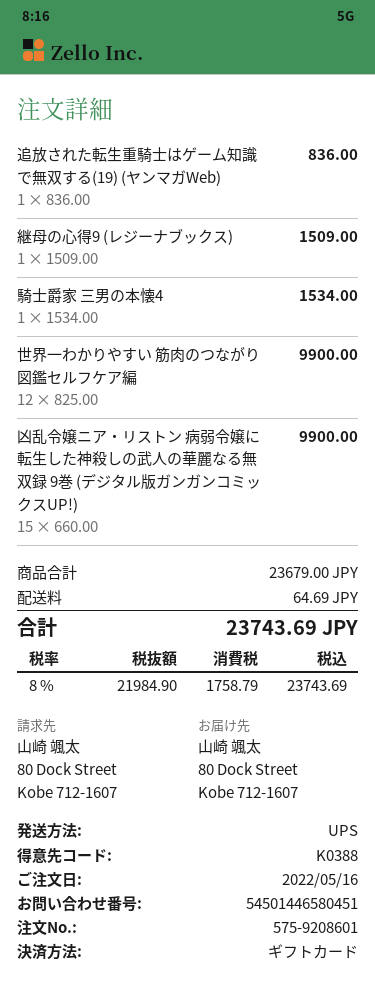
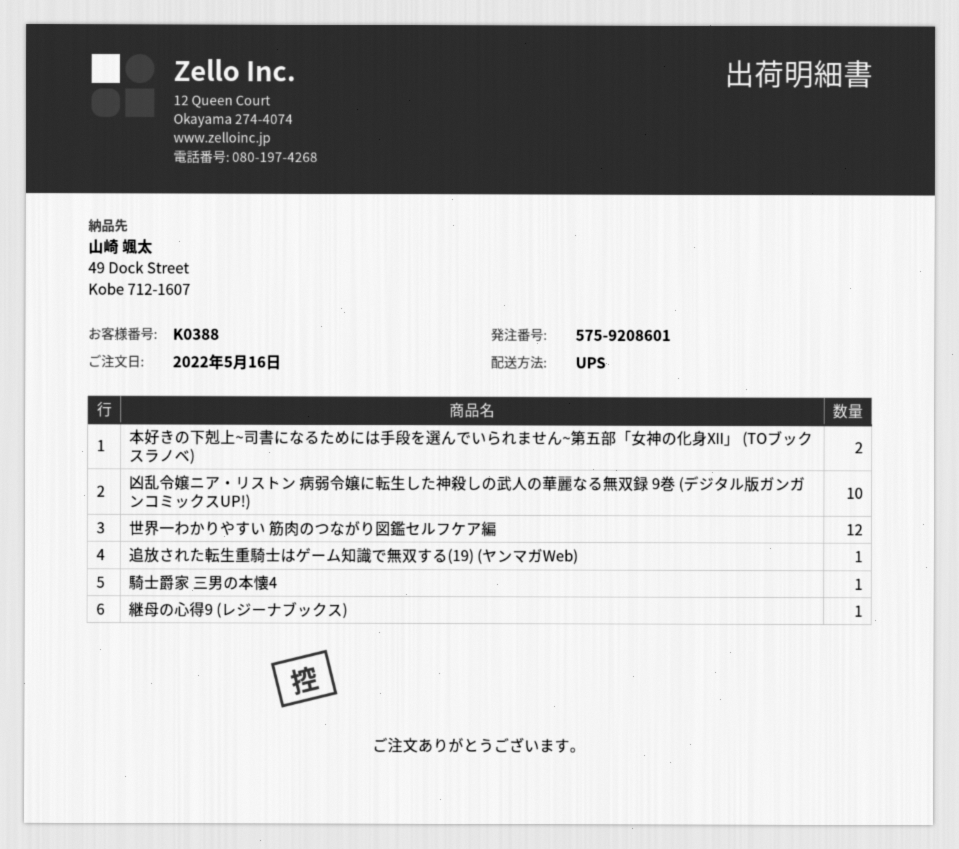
ship to: 80 Dock Street, Kobe 712-1607 -> 49 Dock Street, Kobe 712-1607
凶乱令嬢ニア・リストン 病弱令嬢に転生した神殺しの武人の華麗なる無双録 9巻 (デジタル版ガンガンコミックスUP!): 15 -> 10
本好きの下剋上~司書になるためには手段を選んでいられません~第五部「女神の化身XII」 (TOブックスラノベ): none -> 2

